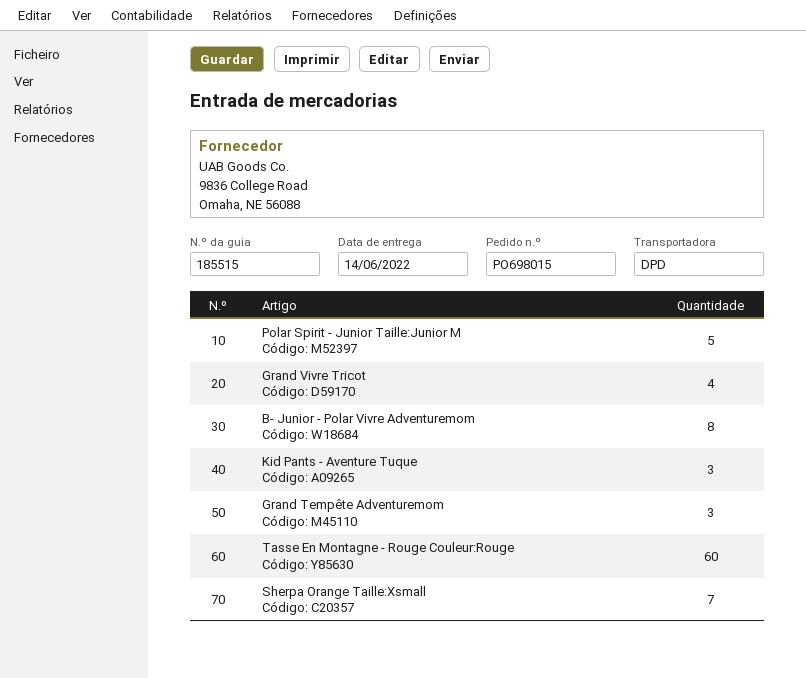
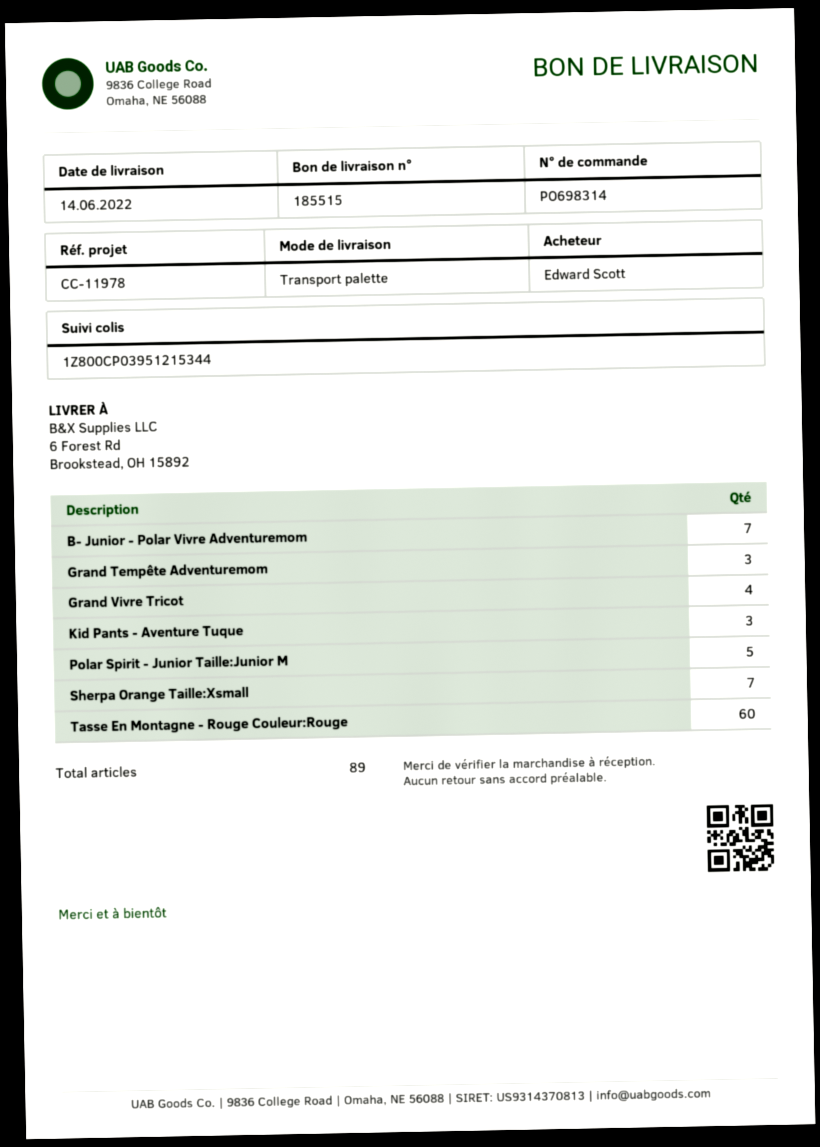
order number: PO698015 -> PO698314
shipping method: DPD -> pallet freight
B- Junior - Polar Vivre Adventuremom: 8 -> 7

